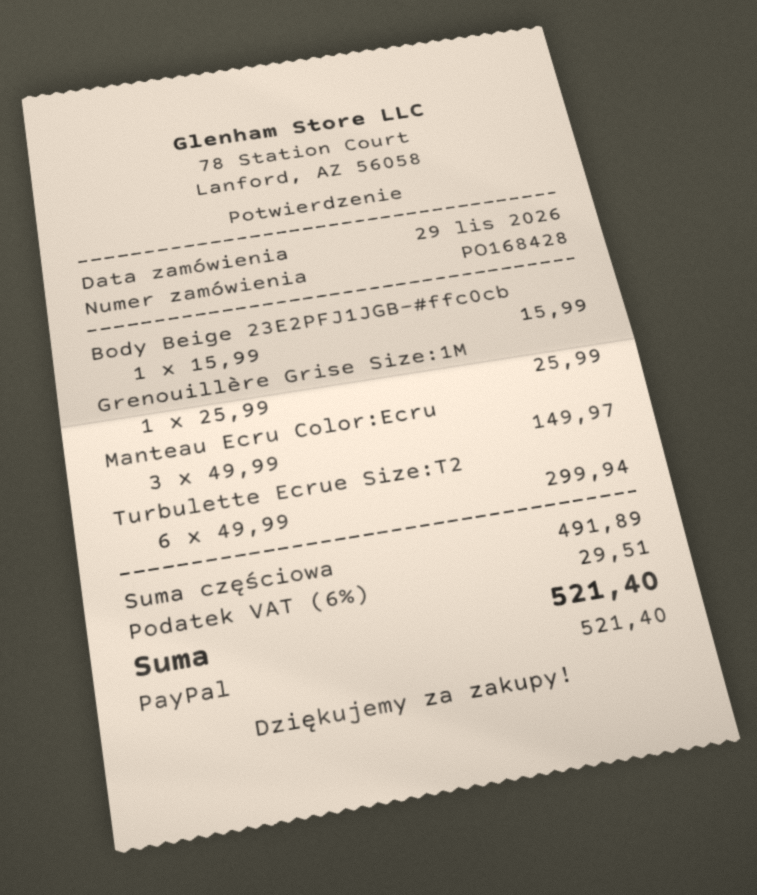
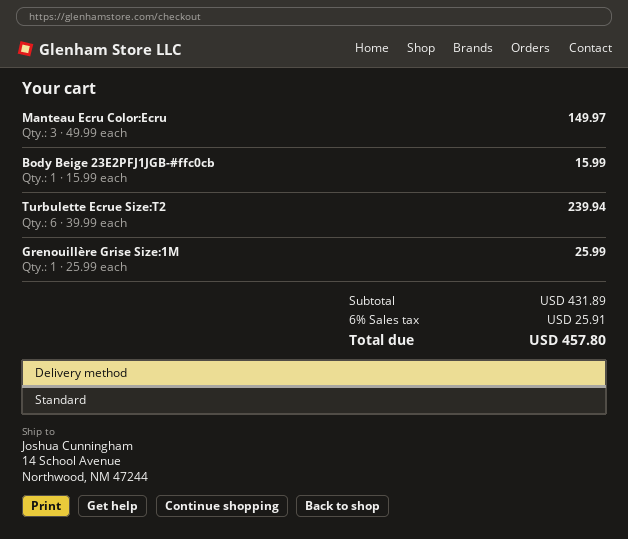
Turbulette Ecrue Size:T2: 6 x 49.99 = 299.94 -> 6 x 39.99 = 239.94
subtotal: 491.89 -> 431.89
tax: 6% = 29.51 -> 6% = 25.91
total: 521.40 -> 457.80

